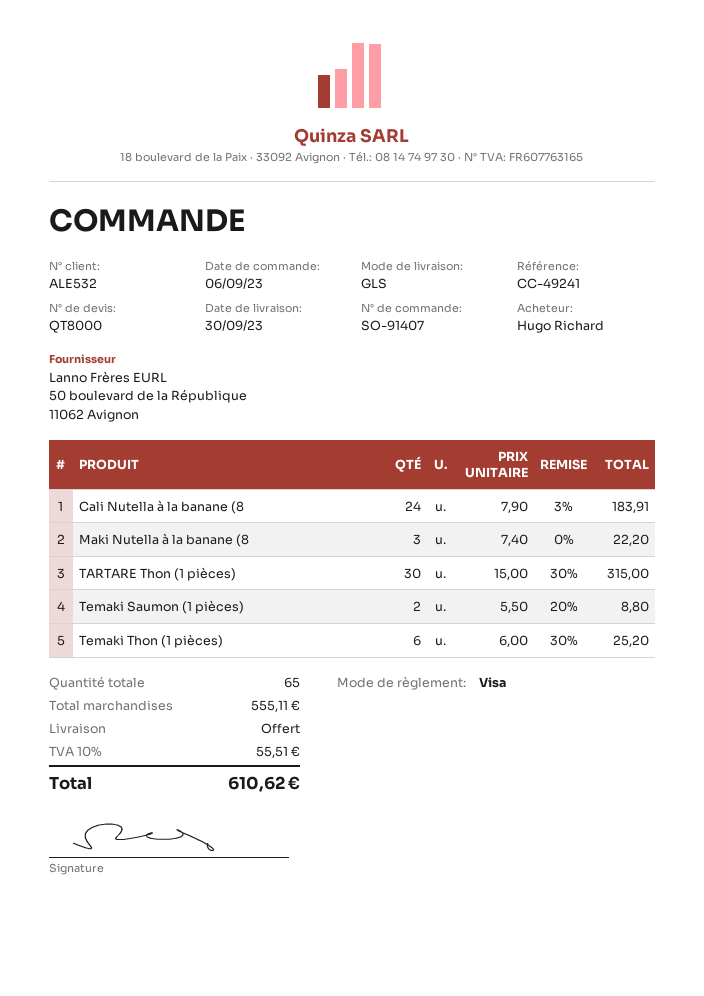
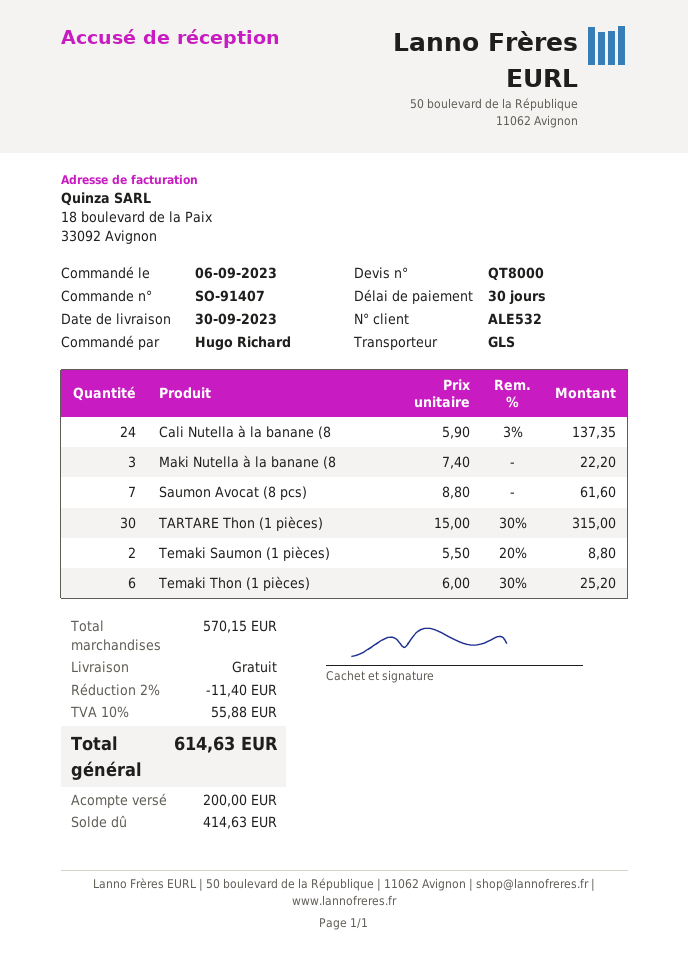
Cali Nutella à la banane (8: 24 x 7.90 - 3% = 183.91 -> 24 x 5.90 - 3% = 137.35
Saumon Avocat (8 pcs): none -> 7 x 8.80 = 61.60
subtotal: 555.11 -> 570.15
discount: none -> 2% = 11.40
tax: 10% = 55.51 -> 10% = 55.88
total: 610.62 -> 614.63

